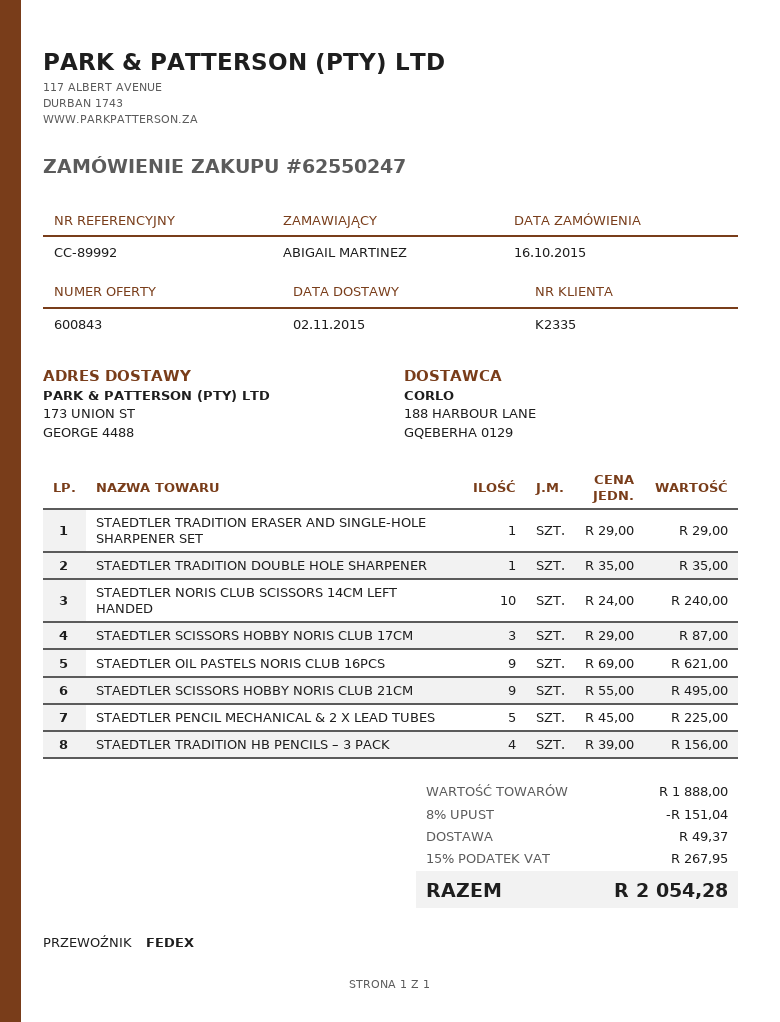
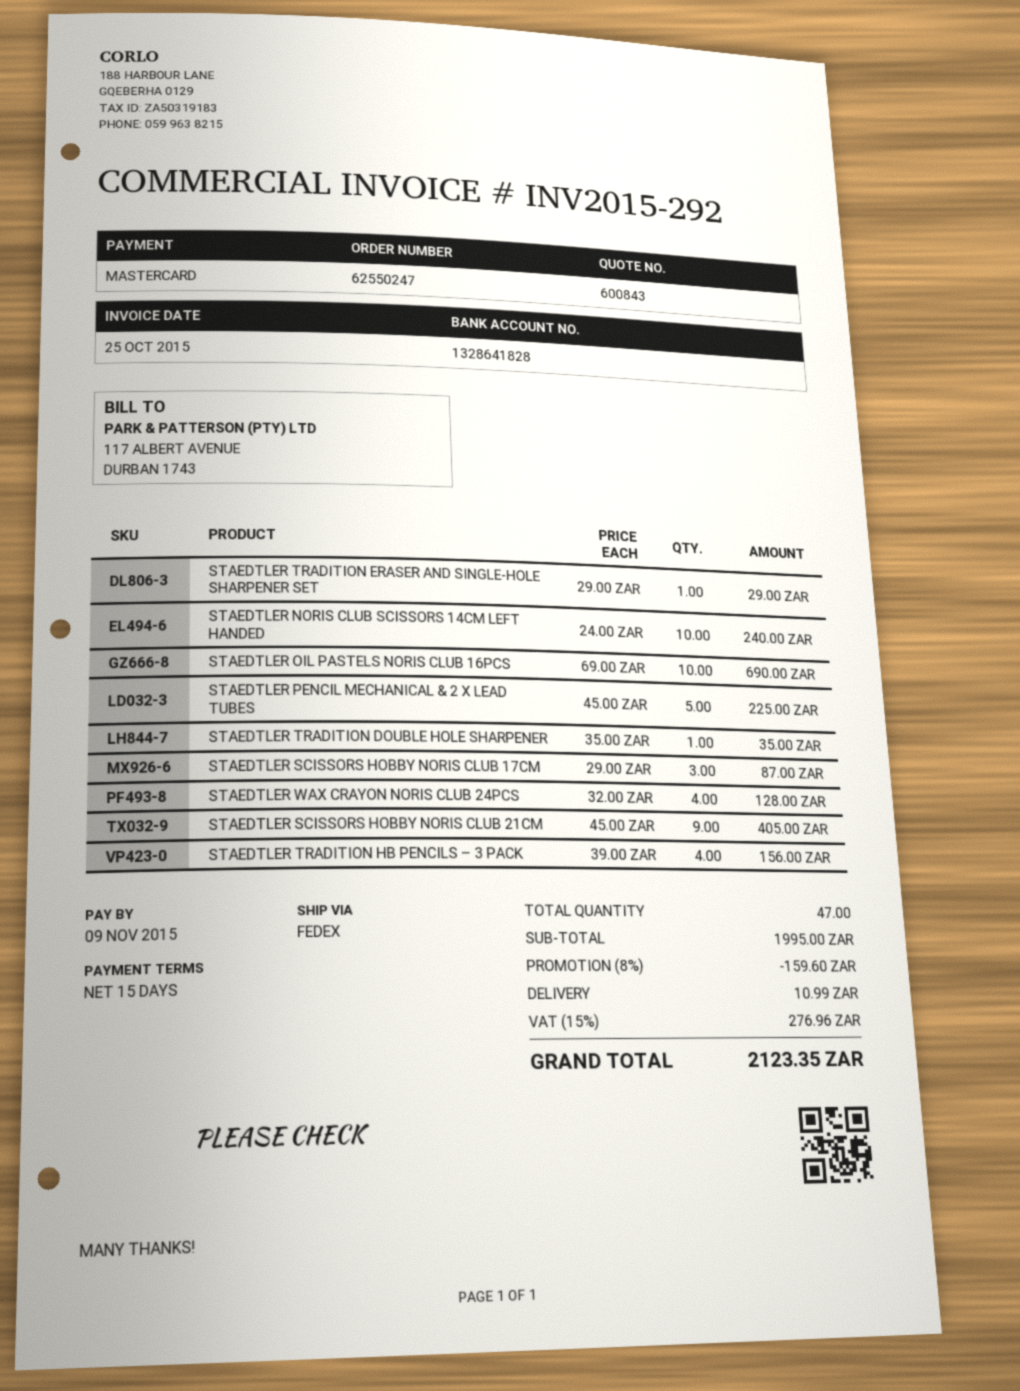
STAEDTLER OIL PASTELS NORIS CLUB 16PCS: 9 x 69.00 = 621.00 -> 10 x 69.00 = 690.00
STAEDTLER SCISSORS HOBBY NORIS CLUB 21CM: 9 x 55.00 = 495.00 -> 9 x 45.00 = 405.00
STAEDTLER WAX CRAYON NORIS CLUB 24PCS: none -> 4 x 32.00 = 128.00
subtotal: 1888.00 -> 1995.00
discount: 8% = 151.04 -> 8% = 159.60
shipping: 49.37 -> 10.99
tax: 15% = 267.95 -> 15% = 276.96
total: 2054.28 -> 2123.35

